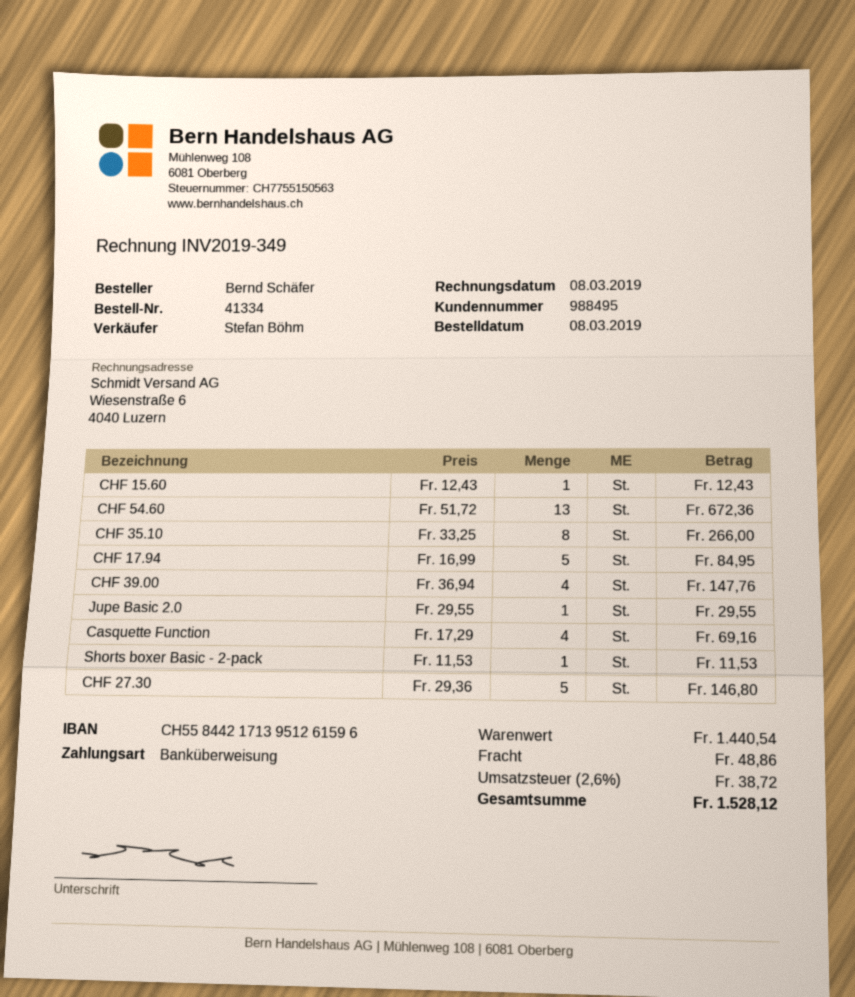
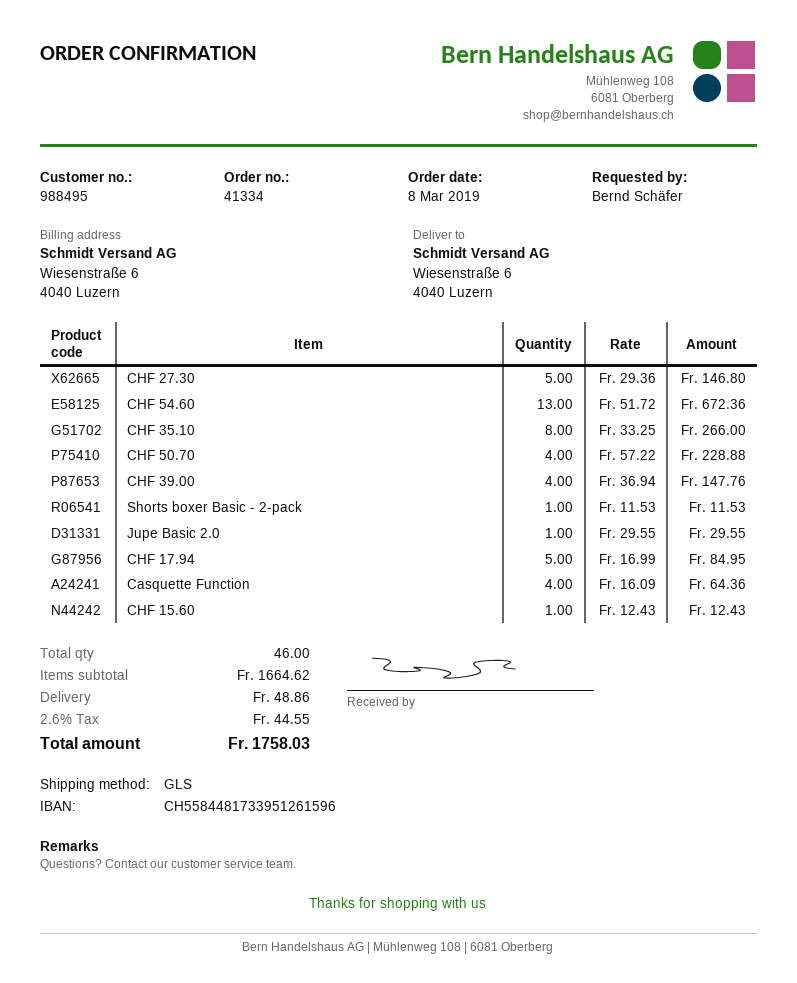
bank account: CH5584421713951261596 -> CH5584481733951261596
Casquette Function: 4 x 17.29 = 69.16 -> 4 x 16.09 = 64.36
CHF 50.70: none -> 4 x 57.22 = 228.88
subtotal: 1440.54 -> 1664.62
tax: 2.6% = 38.72 -> 2.6% = 44.55
total: 1528.12 -> 1758.03

